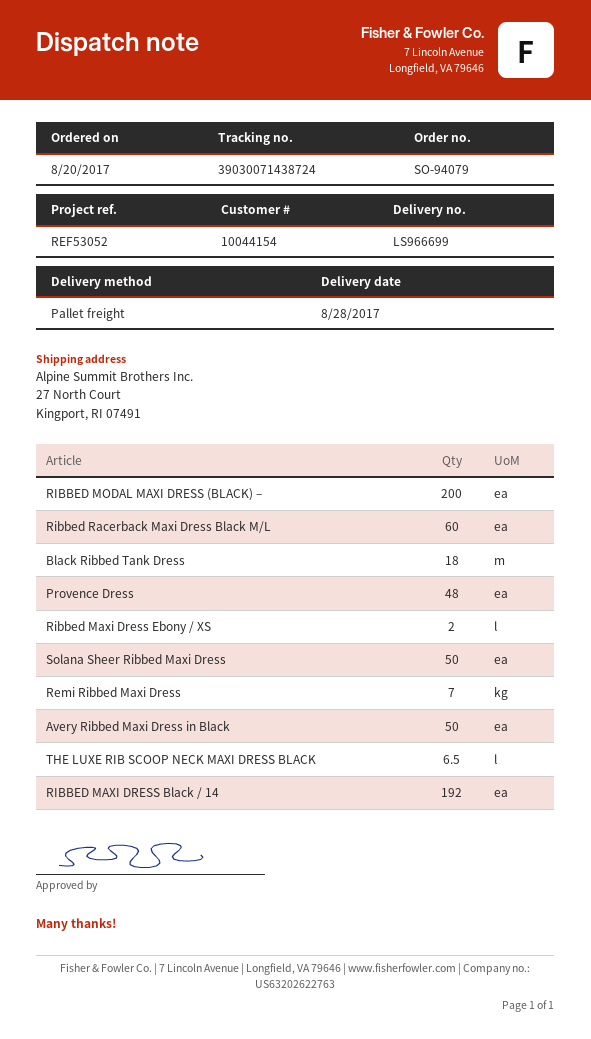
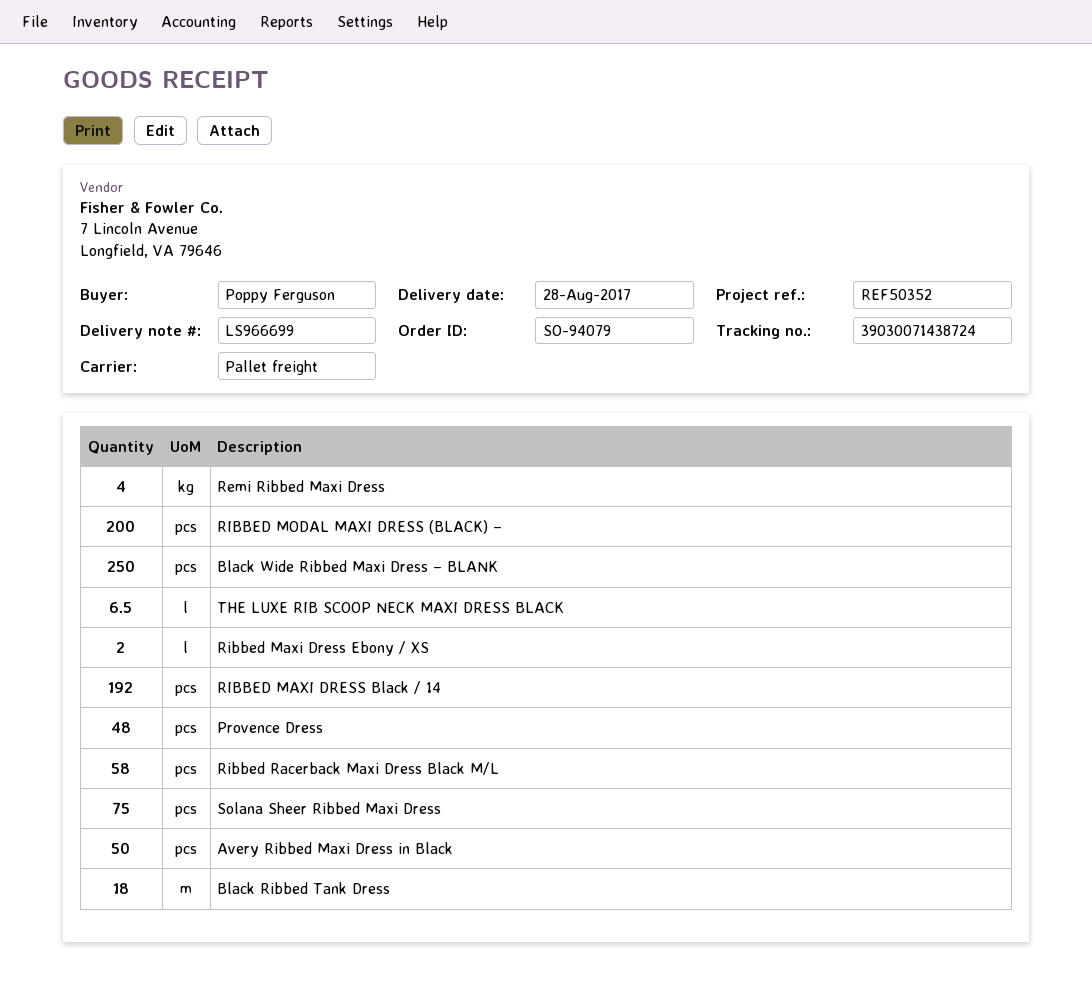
reference: REF53052 -> REF50352
Ribbed Racerback Maxi Dress Black M/L: 60 -> 58
Solana Sheer Ribbed Maxi Dress: 50 -> 75
Remi Ribbed Maxi Dress: 7 -> 4
Black Wide Ribbed Maxi Dress – BLANK: none -> 250

